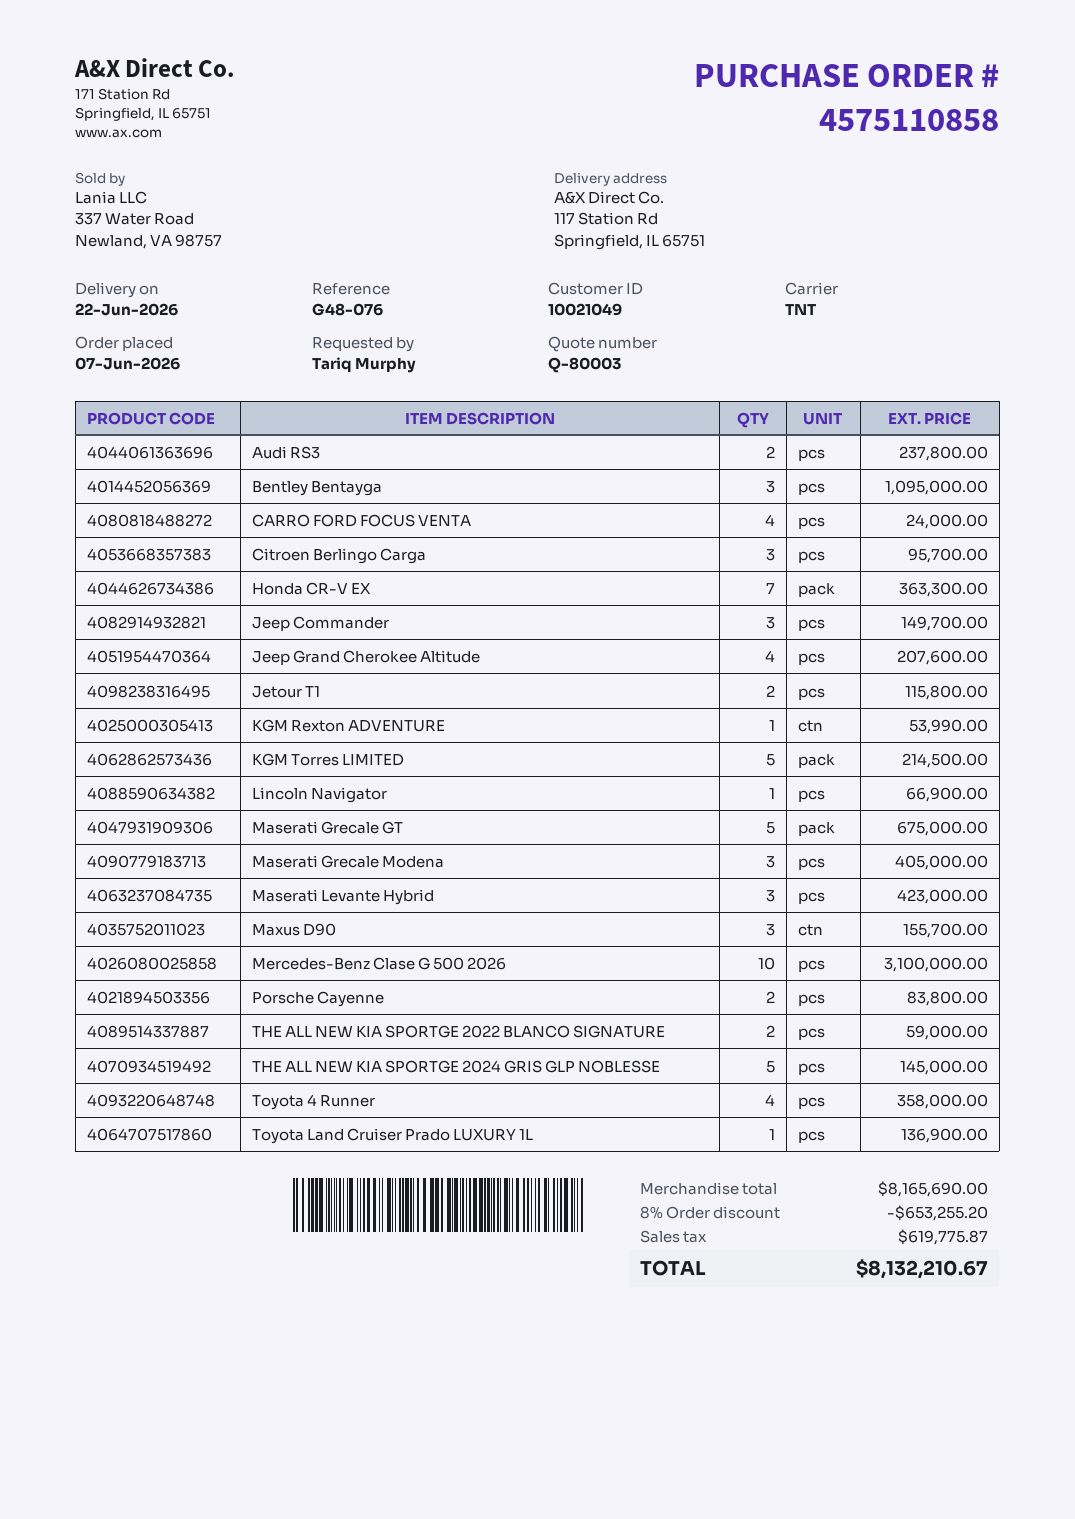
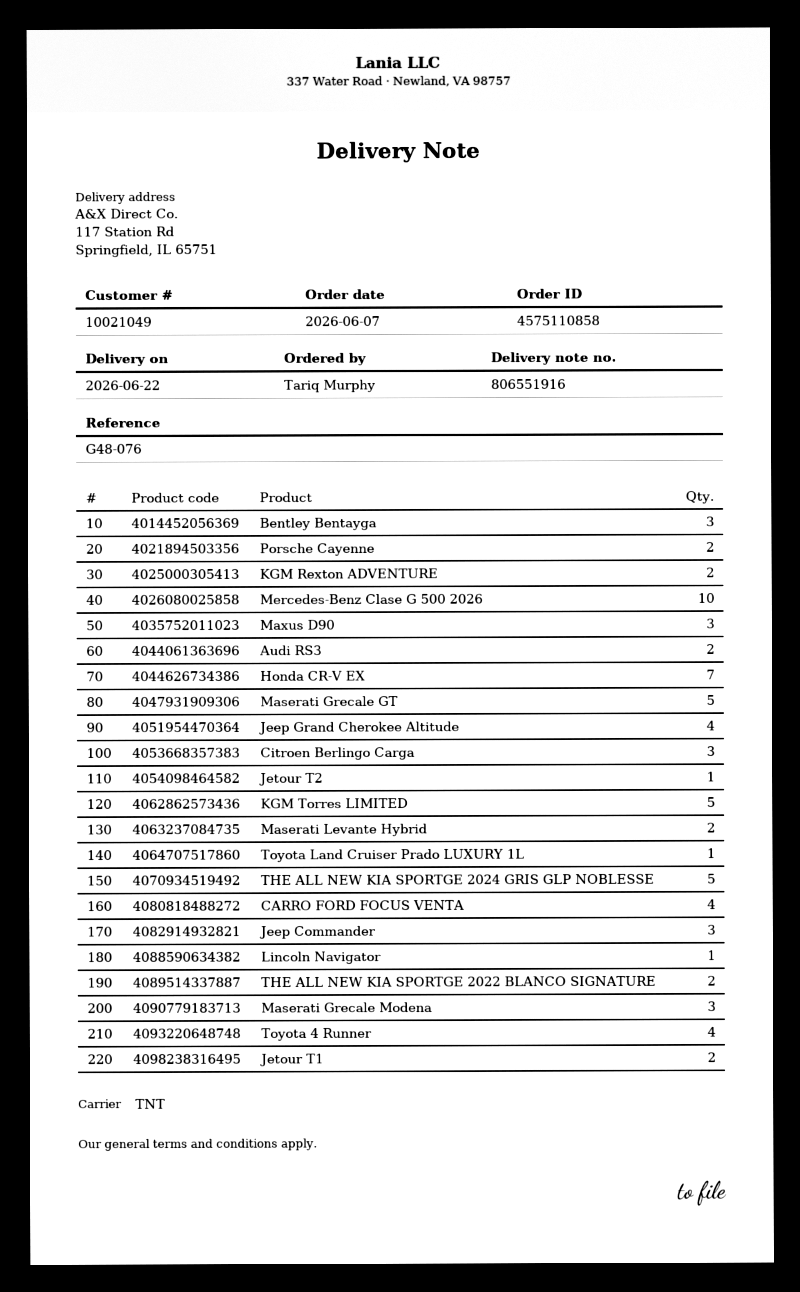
KGM Rexton ADVENTURE: 1 -> 2
Maserati Levante Hybrid: 3 -> 2
Jetour T2: none -> 1

